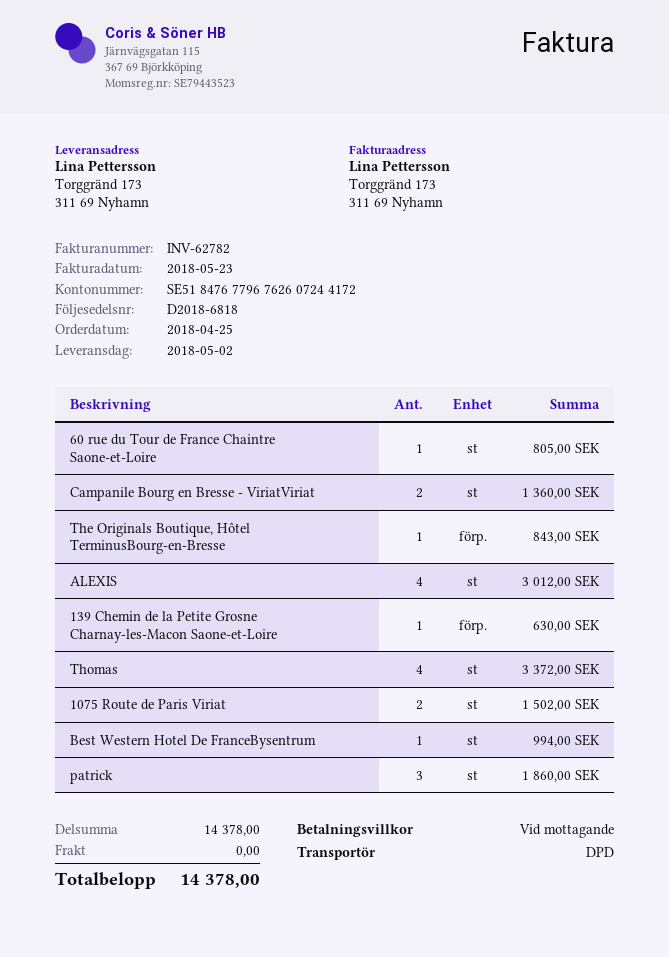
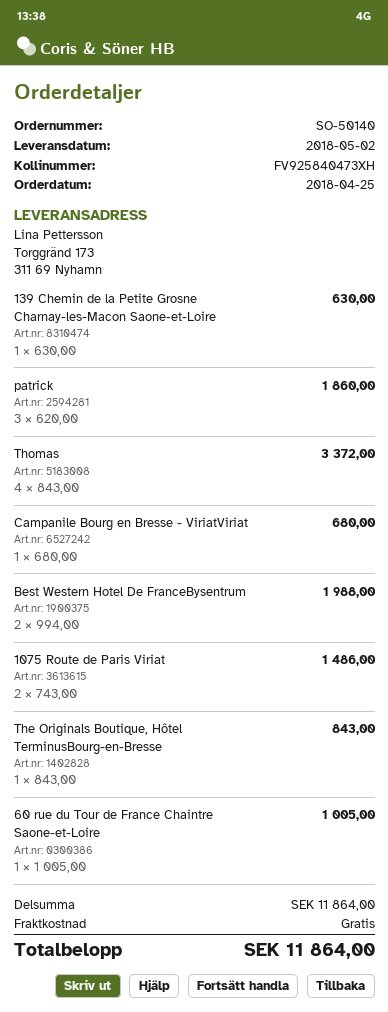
60 rue du Tour de France Chaintre Saone-et-Loire: 1 for 805.00 -> 1 for 1005.00
Campanile Bourg en Bresse - ViriatViriat: 2 for 1360.00 -> 1 for 680.00
ALEXIS: 4 for 3012.00 -> none
1075 Route de Paris Viriat: 2 for 1502.00 -> 2 for 1486.00
Best Western Hotel De FranceBysentrum: 1 for 994.00 -> 2 for 1988.00
subtotal: 14378.00 -> 11864.00
total: 14378.00 -> 11864.00

